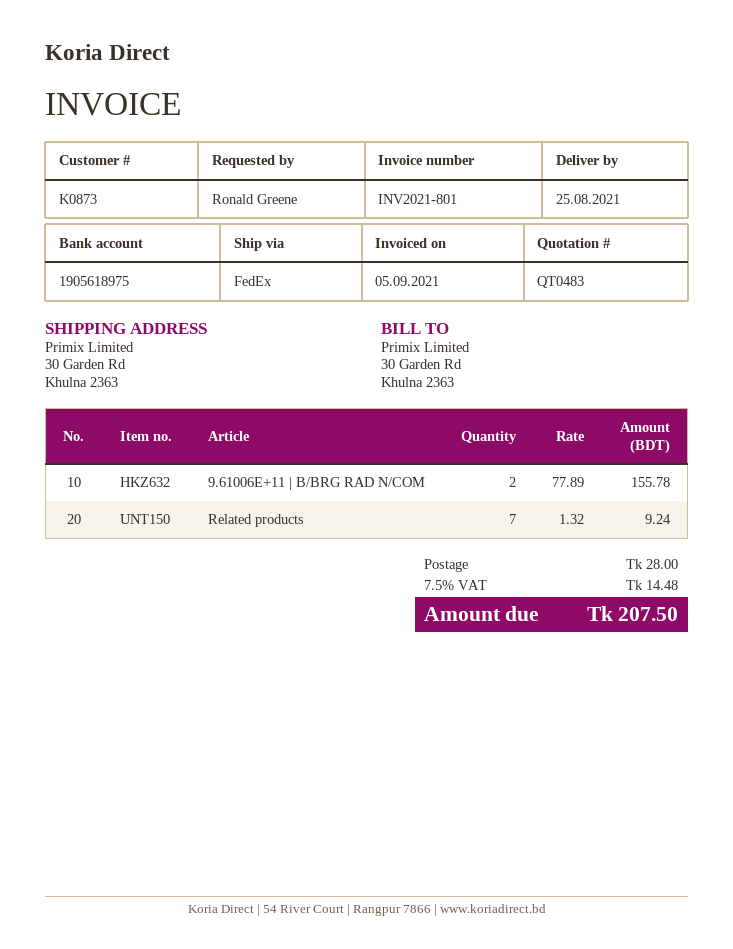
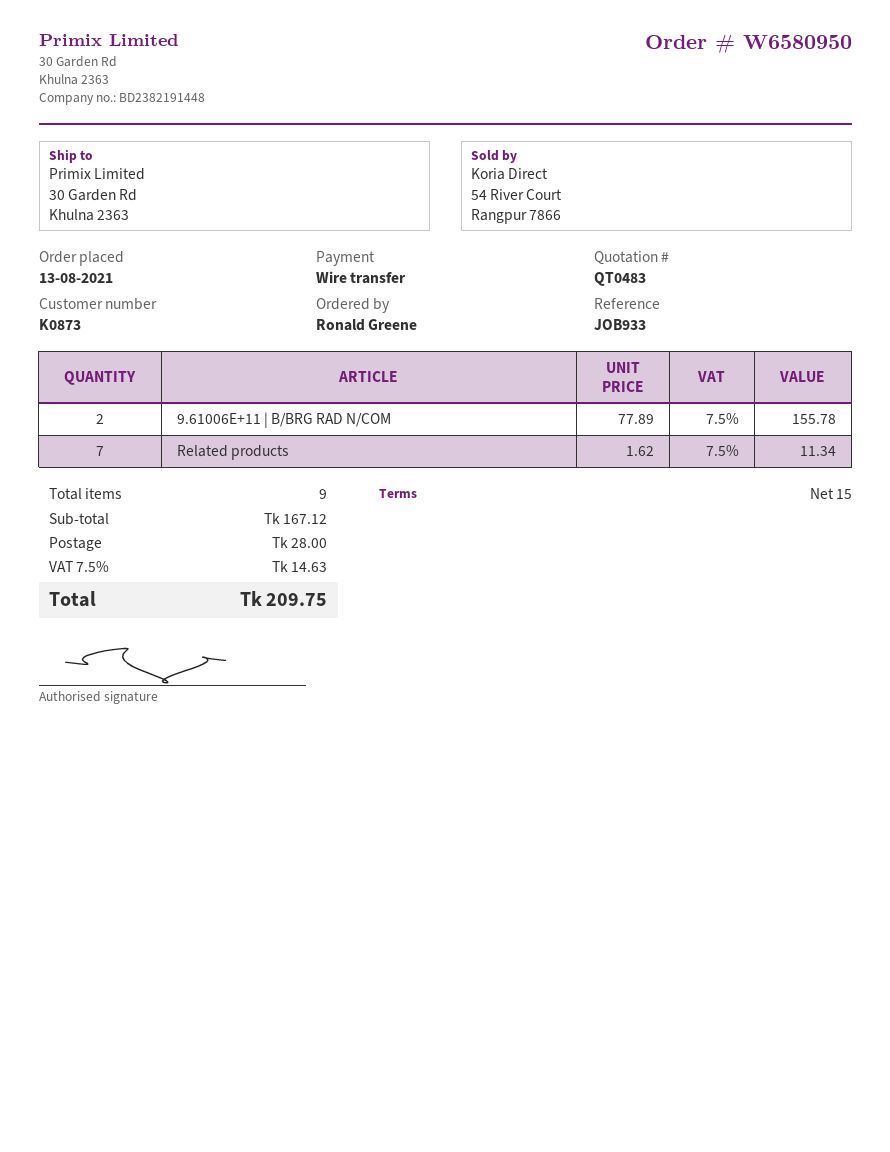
Related products: 7 x 1.32 = 9.24 -> 7 x 1.62 = 11.34
tax: 7.5% = 14.48 -> 7.5% = 14.63
total: 207.50 -> 209.75

